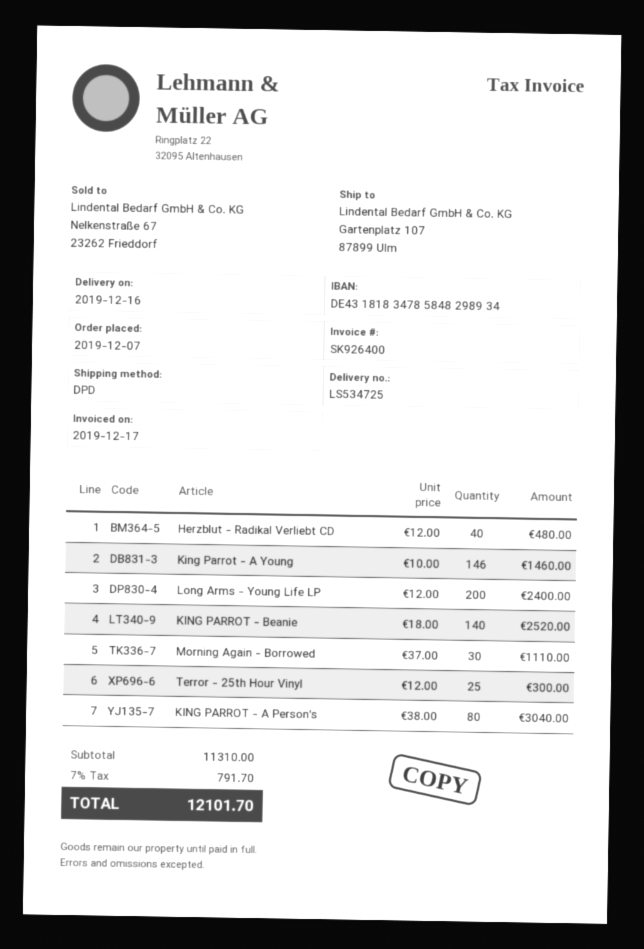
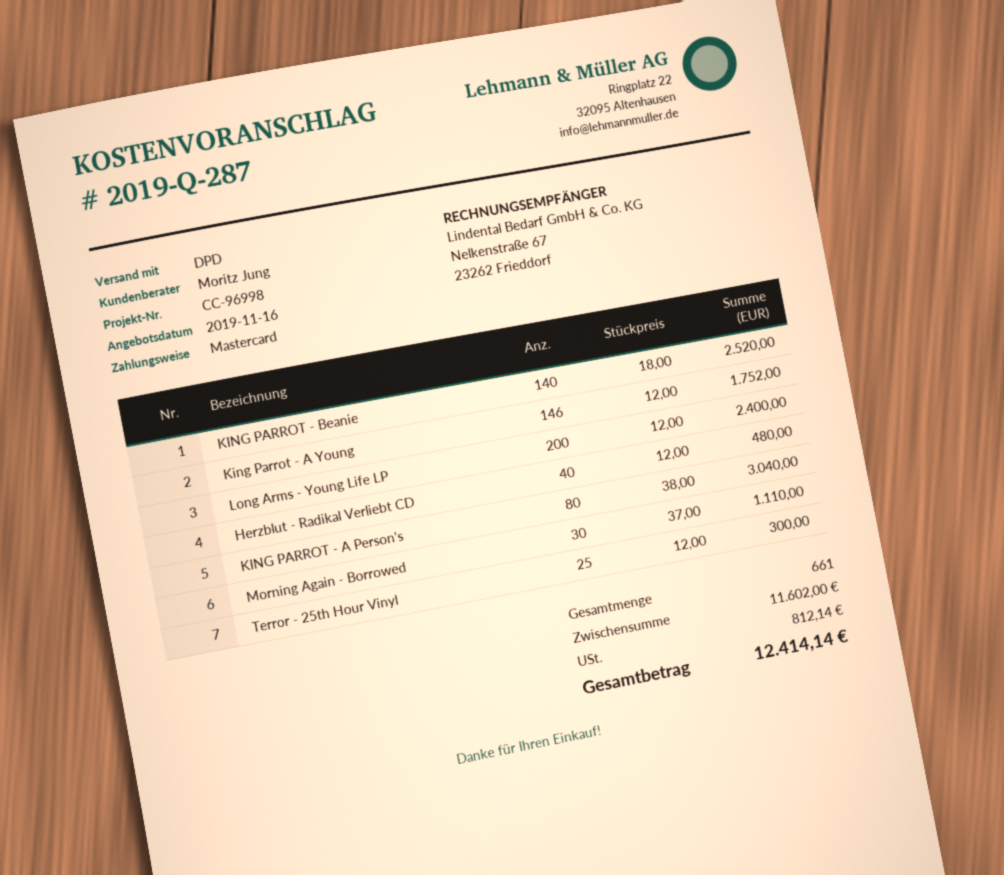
King Parrot - A Young: 146 x 10.00 = 1460.00 -> 146 x 12.00 = 1752.00
subtotal: 11310.00 -> 11602.00
tax: 791.70 -> 812.14
total: 12101.70 -> 12414.14

